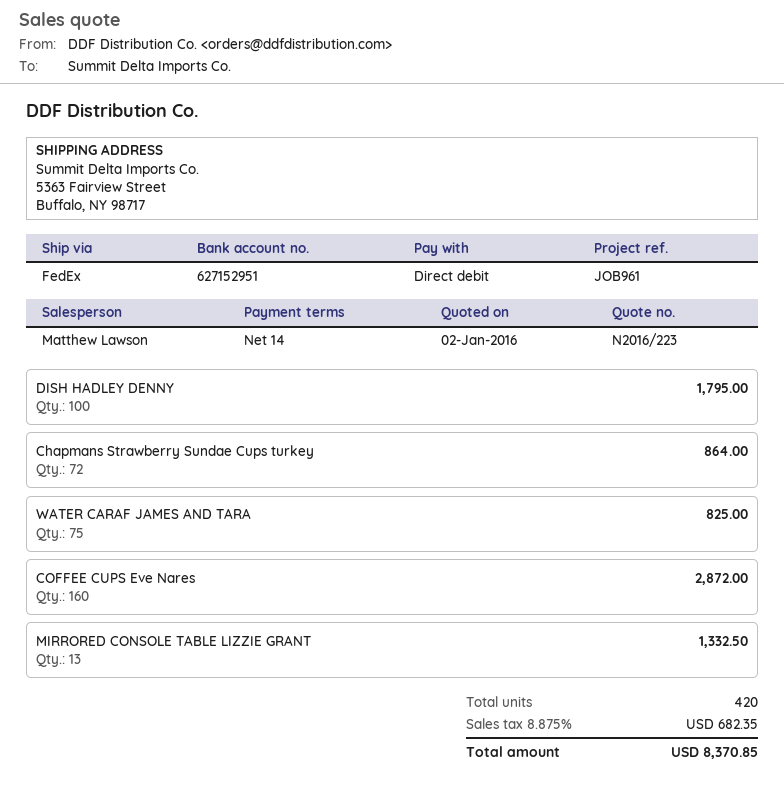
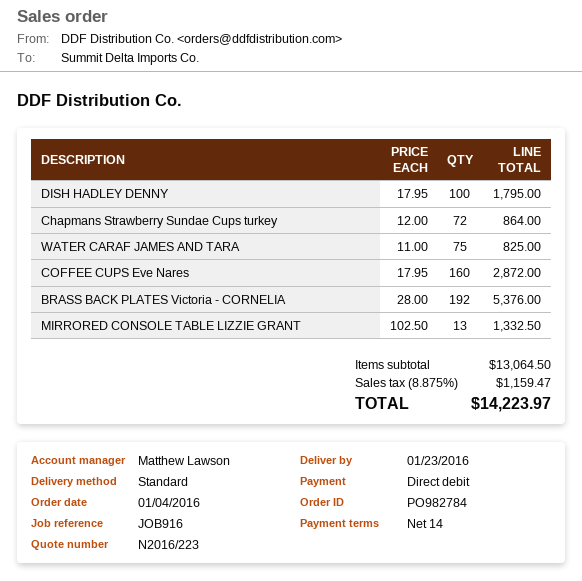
reference: JOB961 -> JOB916
shipping method: FedEx -> standard
BRASS BACK PLATES Victoria - CORNELIA: none -> 192 for 5376.00
tax: 8.875% = 682.35 -> 8.875% = 1159.47
total: 8370.85 -> 14223.97

